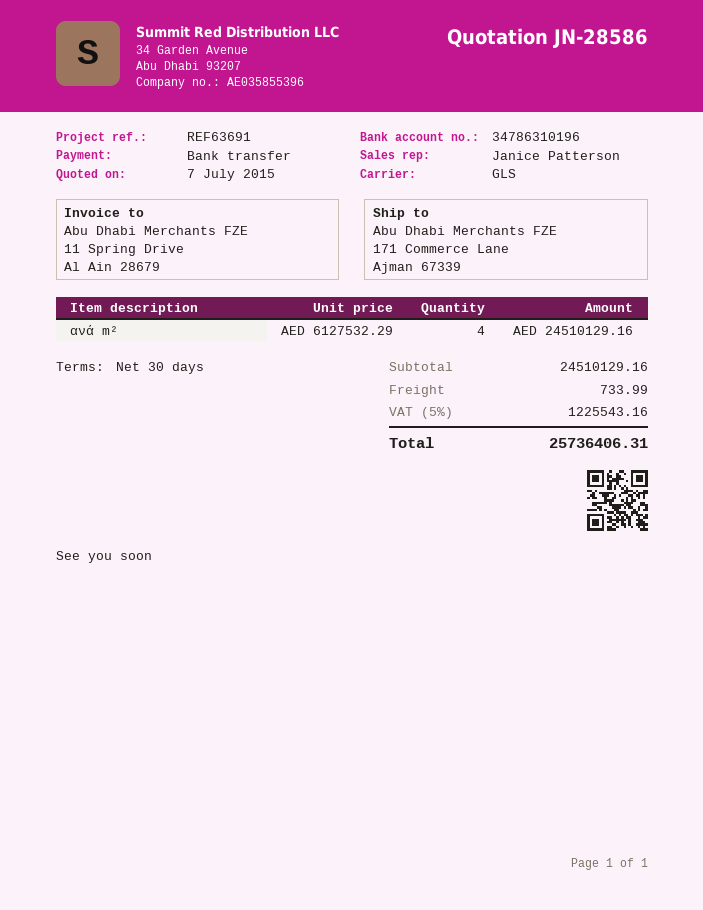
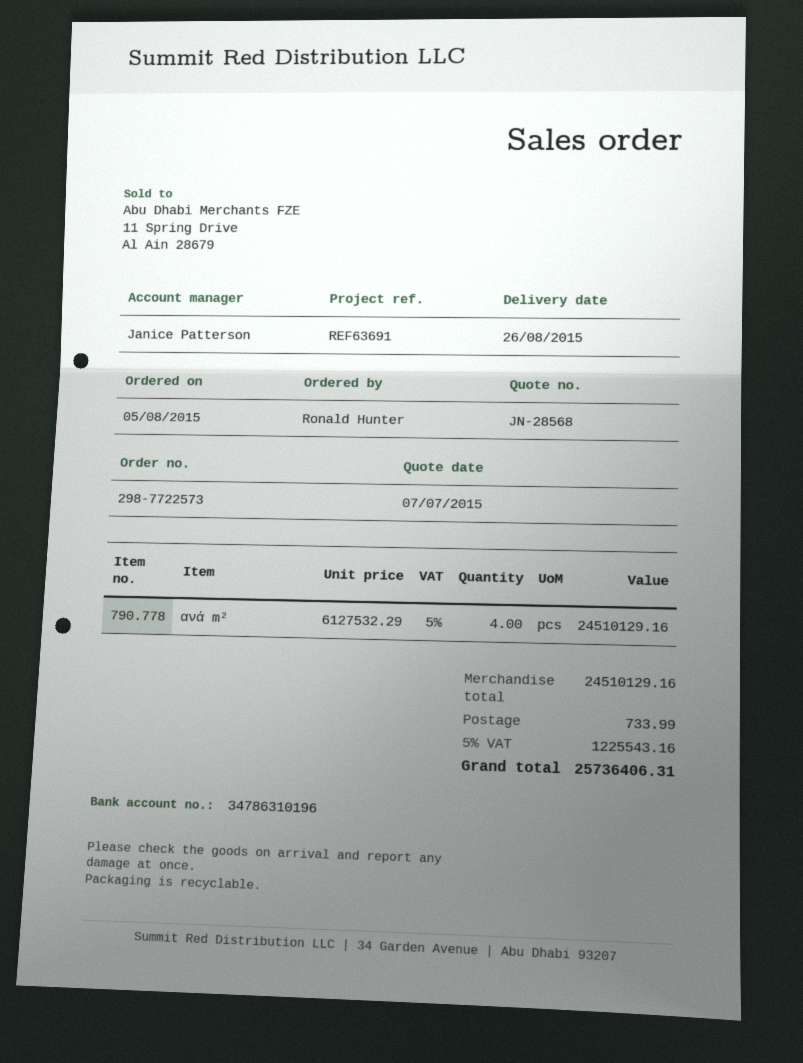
quote number: JN-28586 -> JN-28568

